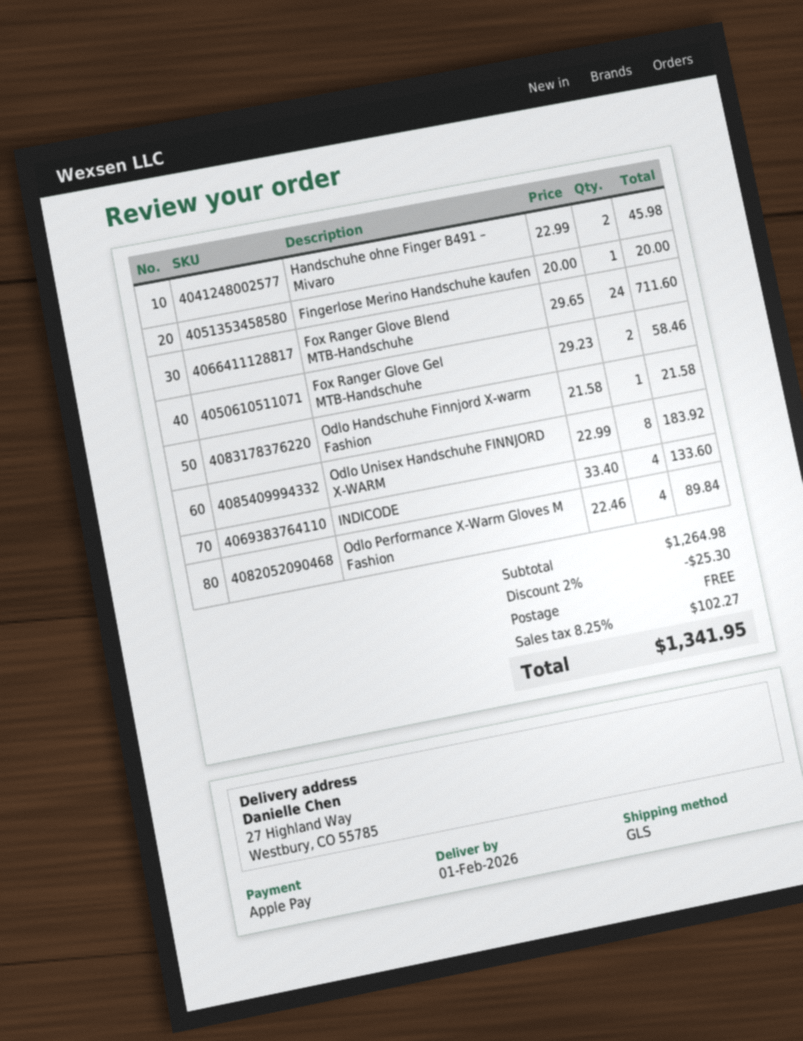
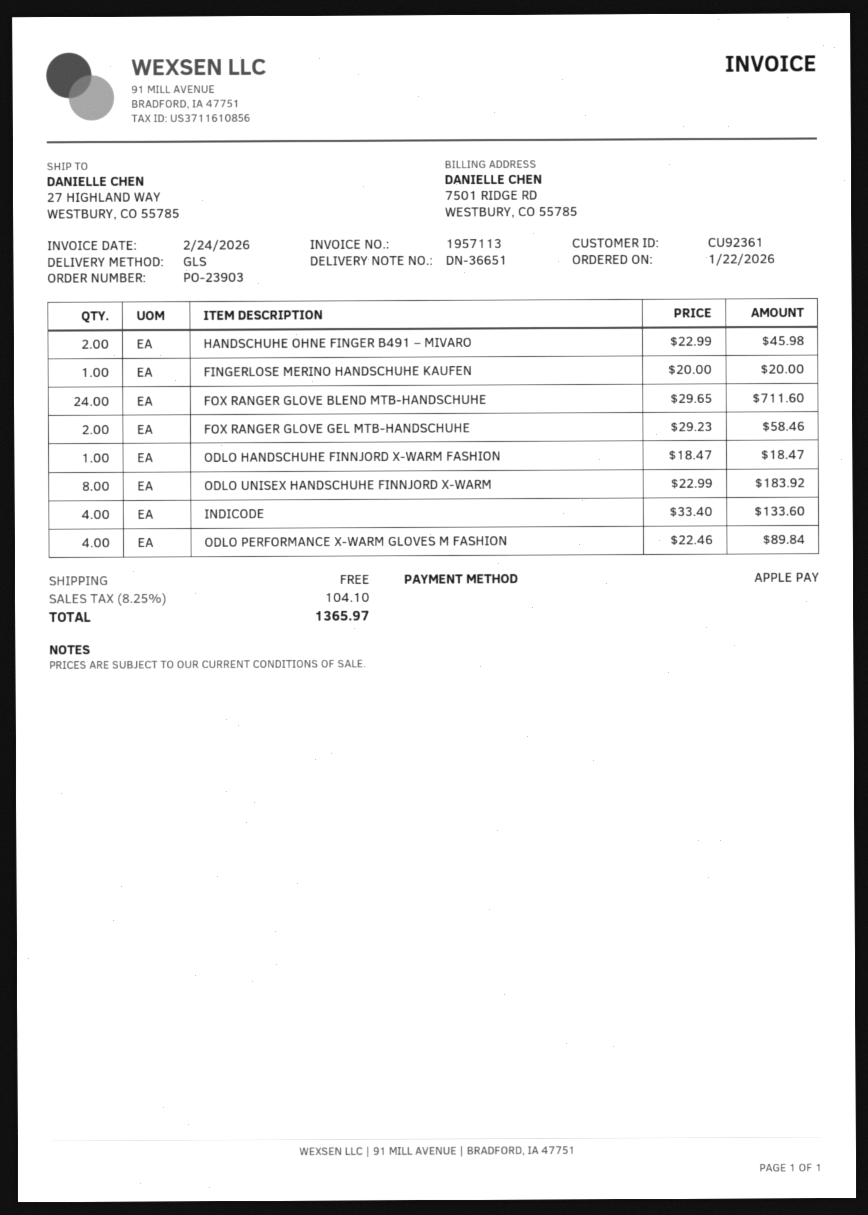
Odlo Handschuhe Finnjord X-warm Fashion: 1 x 21.58 = 21.58 -> 1 x 18.47 = 18.47
discount: 2% = 25.30 -> none
tax: 8.25% = 102.27 -> 8.25% = 104.10
total: 1341.95 -> 1365.97

